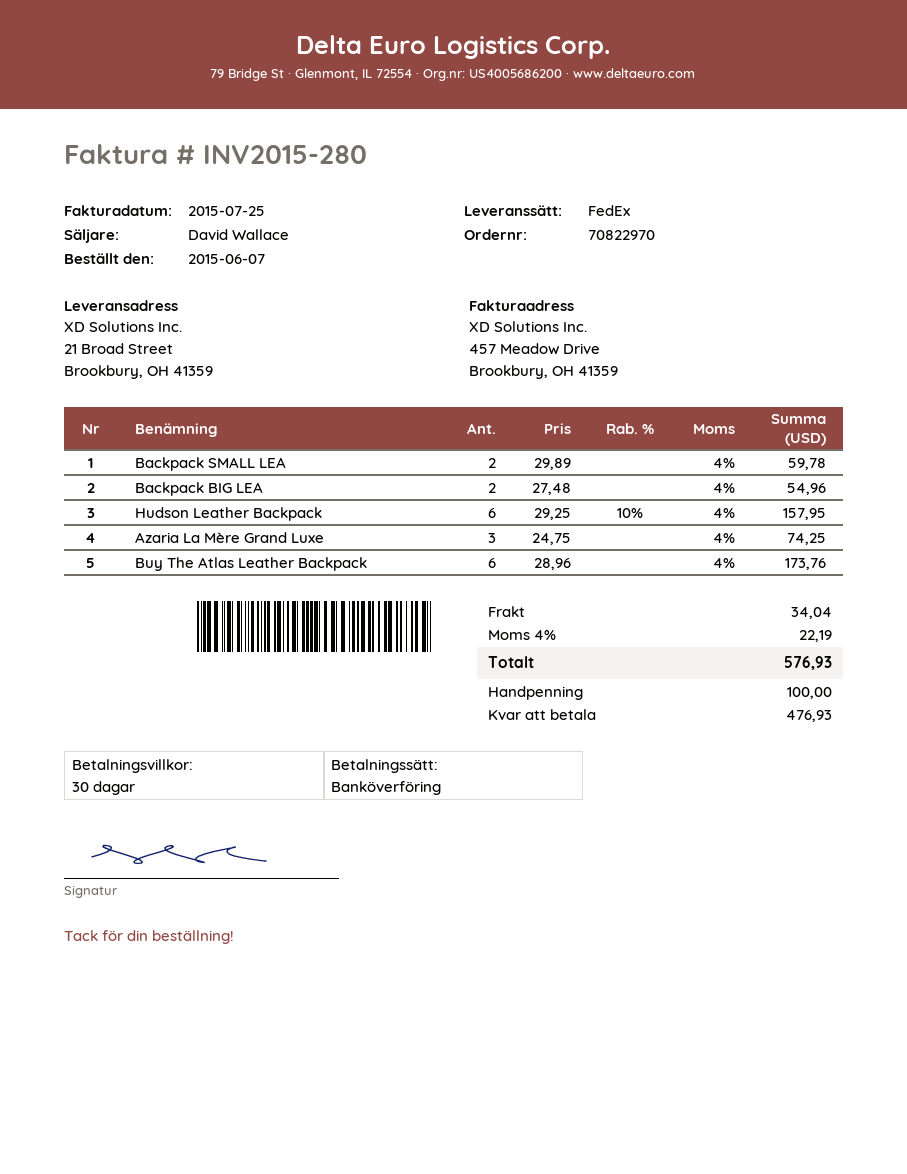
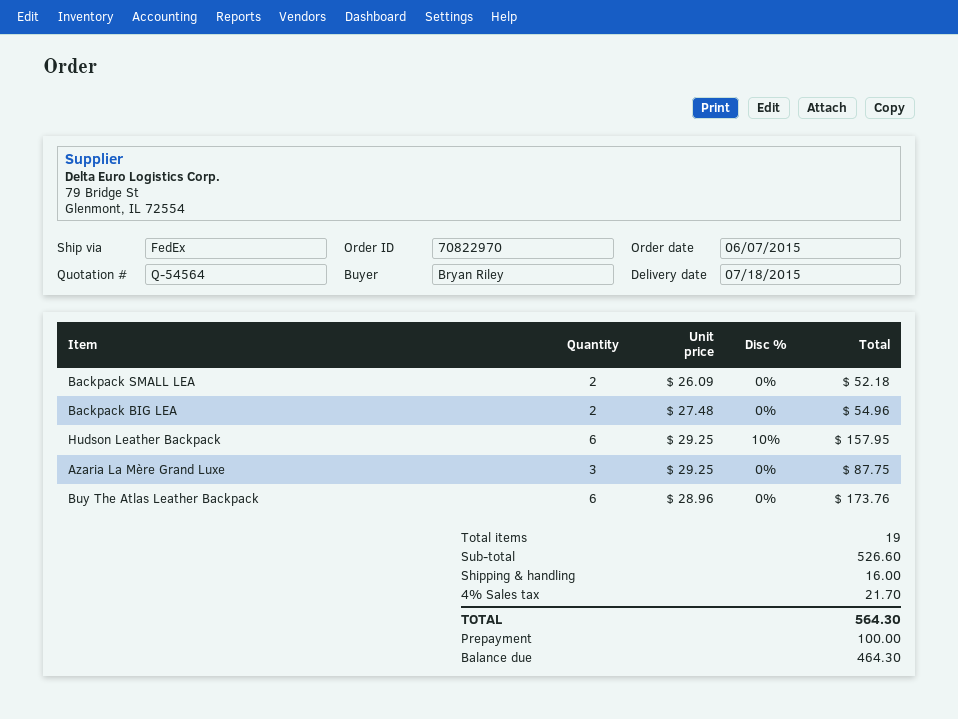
Backpack SMALL LEA: 2 x 29.89 = 59.78 -> 2 x 26.09 = 52.18
Azaria La Mère Grand Luxe: 3 x 24.75 = 74.25 -> 3 x 29.25 = 87.75
shipping: 34.04 -> 16.00
tax: 4% = 22.19 -> 4% = 21.70
total: 576.93 -> 564.30
balance: 476.93 -> 464.30

